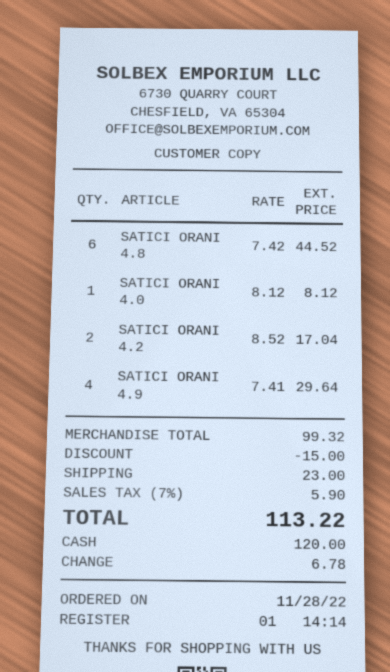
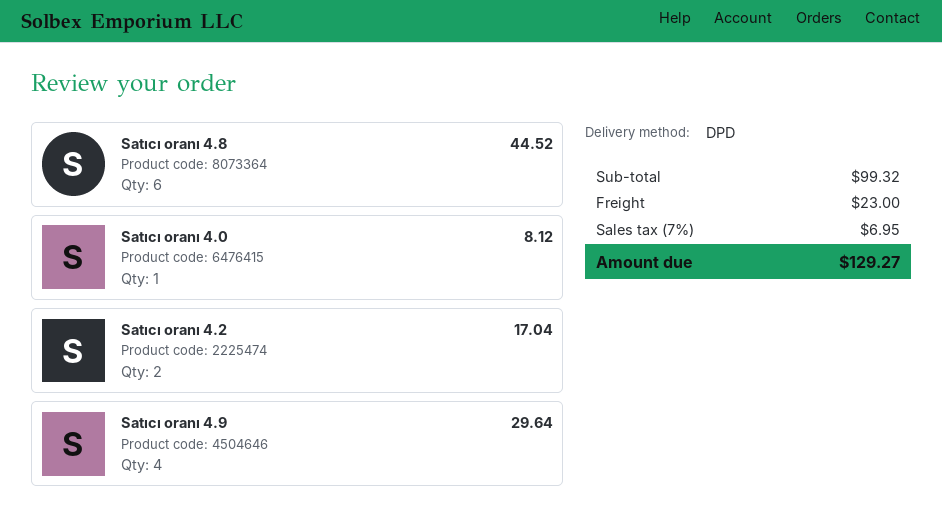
discount: 15.00 -> none
tax: 7% = 5.90 -> 7% = 6.95
total: 113.22 -> 129.27

